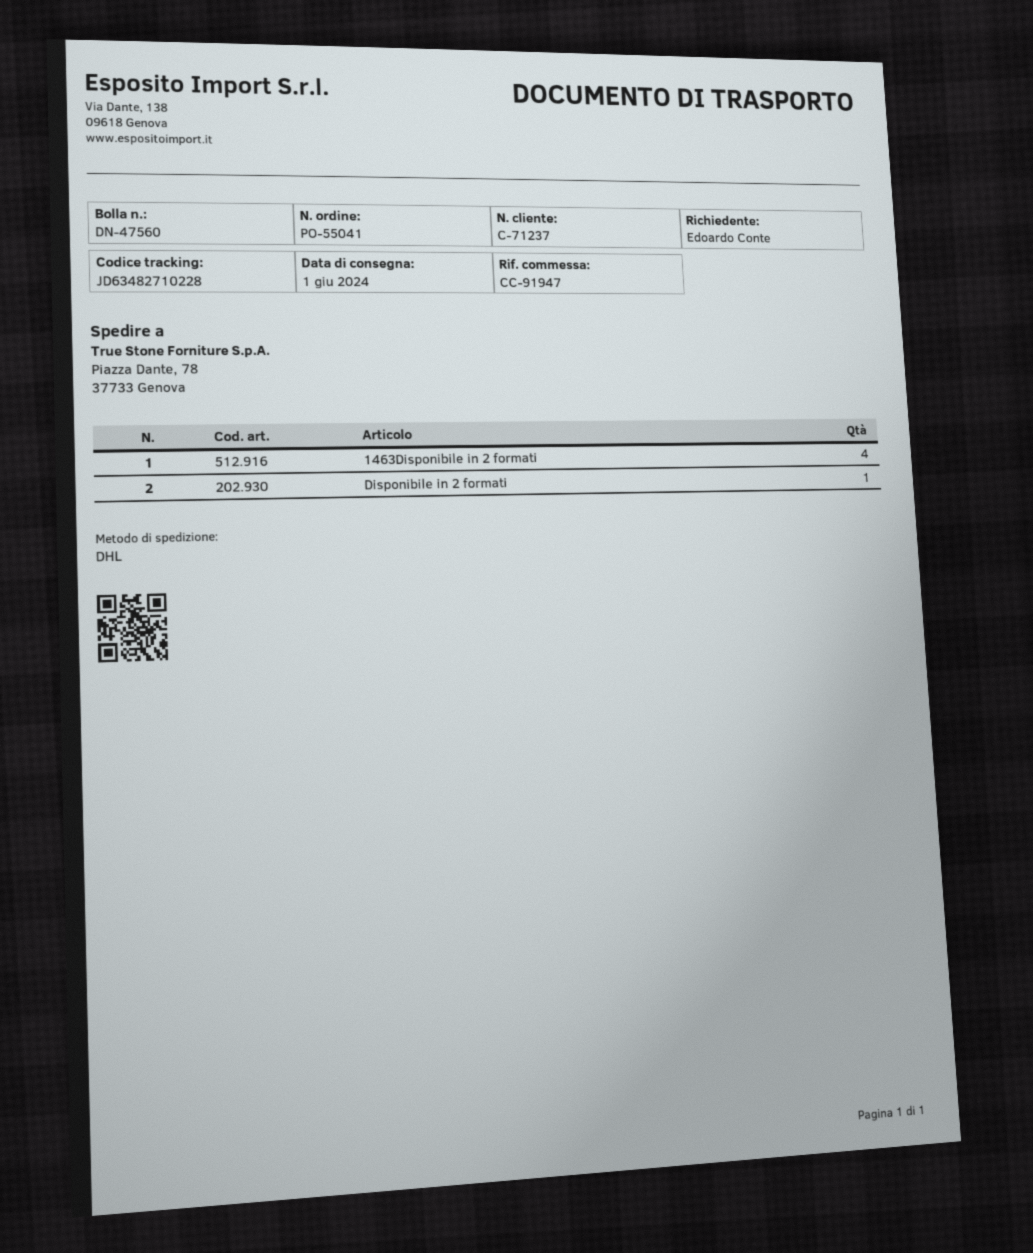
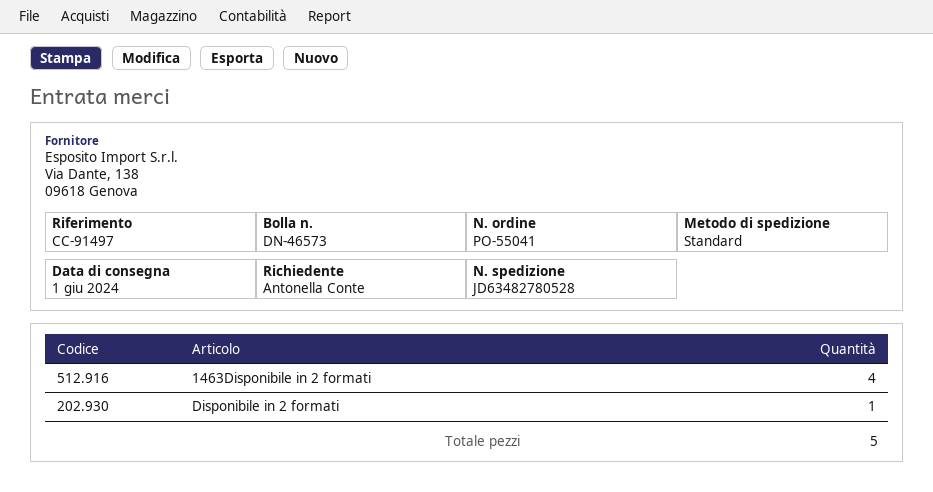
delivery note number: DN-47560 -> DN-46573
reference: CC-91947 -> CC-91497
ordered by: Edoardo Conte -> Antonella Conte
shipping method: DHL -> standard
tracking number: JD63482710228 -> JD63482780528

